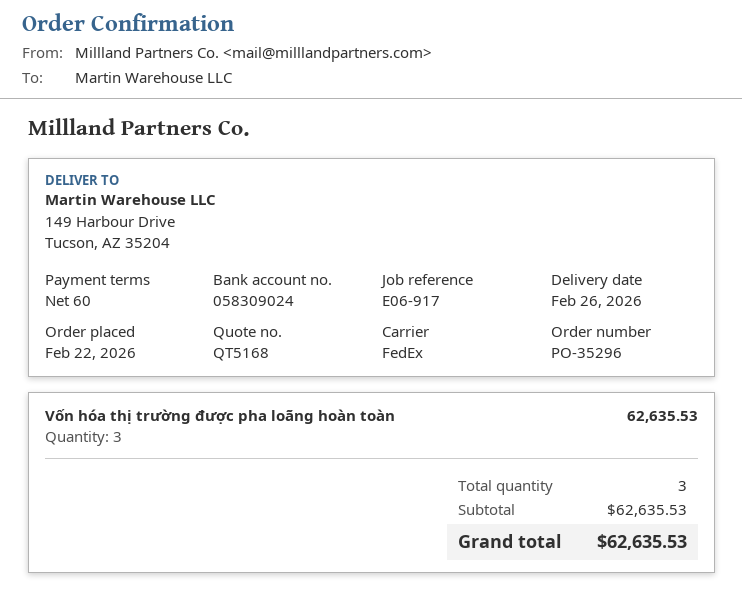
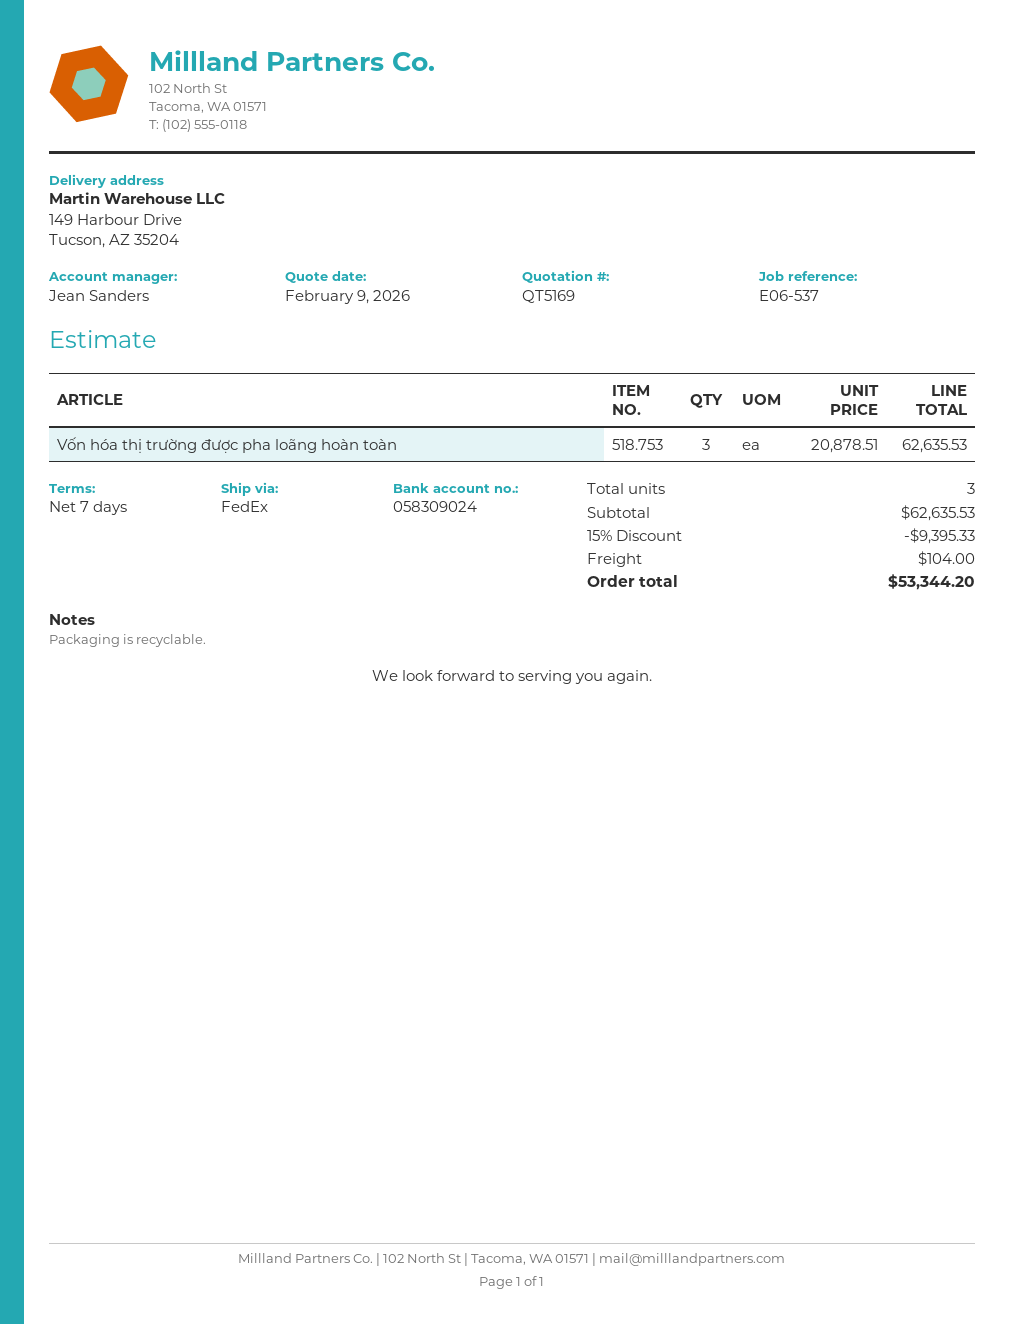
quote number: QT5168 -> QT5169
payment terms: 60 days -> 7 days
reference: E06-917 -> E06-537
discount: none -> 15% = 9395.33
shipping: none -> 104.00
total: 62635.53 -> 53344.20

